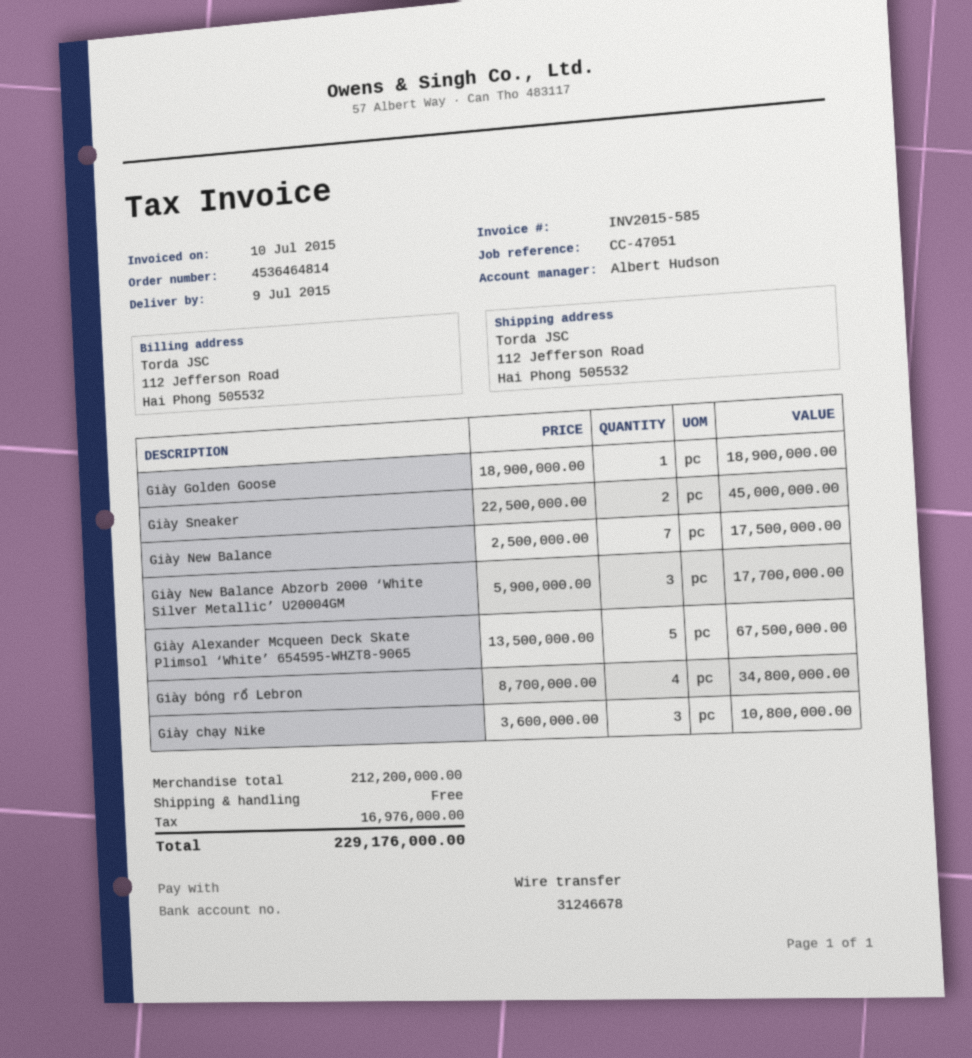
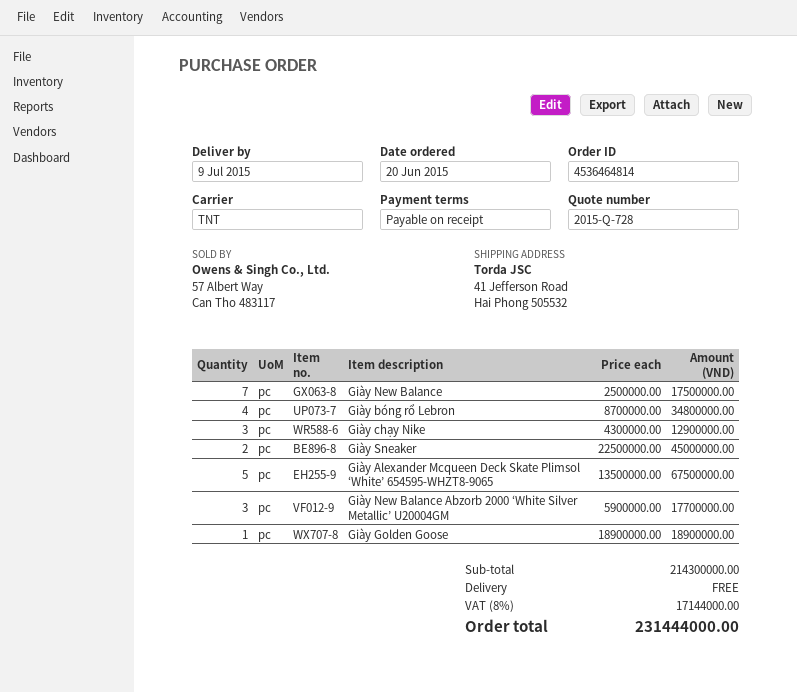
ship to: 112 Jefferson Road, Hai Phong 505532 -> 41 Jefferson Road, Hai Phong 505532
Giày chạy Nike: 3 x 3600000.00 = 10800000.00 -> 3 x 4300000.00 = 12900000.00
subtotal: 212200000.00 -> 214300000.00
tax: 16976000.00 -> 17144000.00
total: 229176000.00 -> 231444000.00

